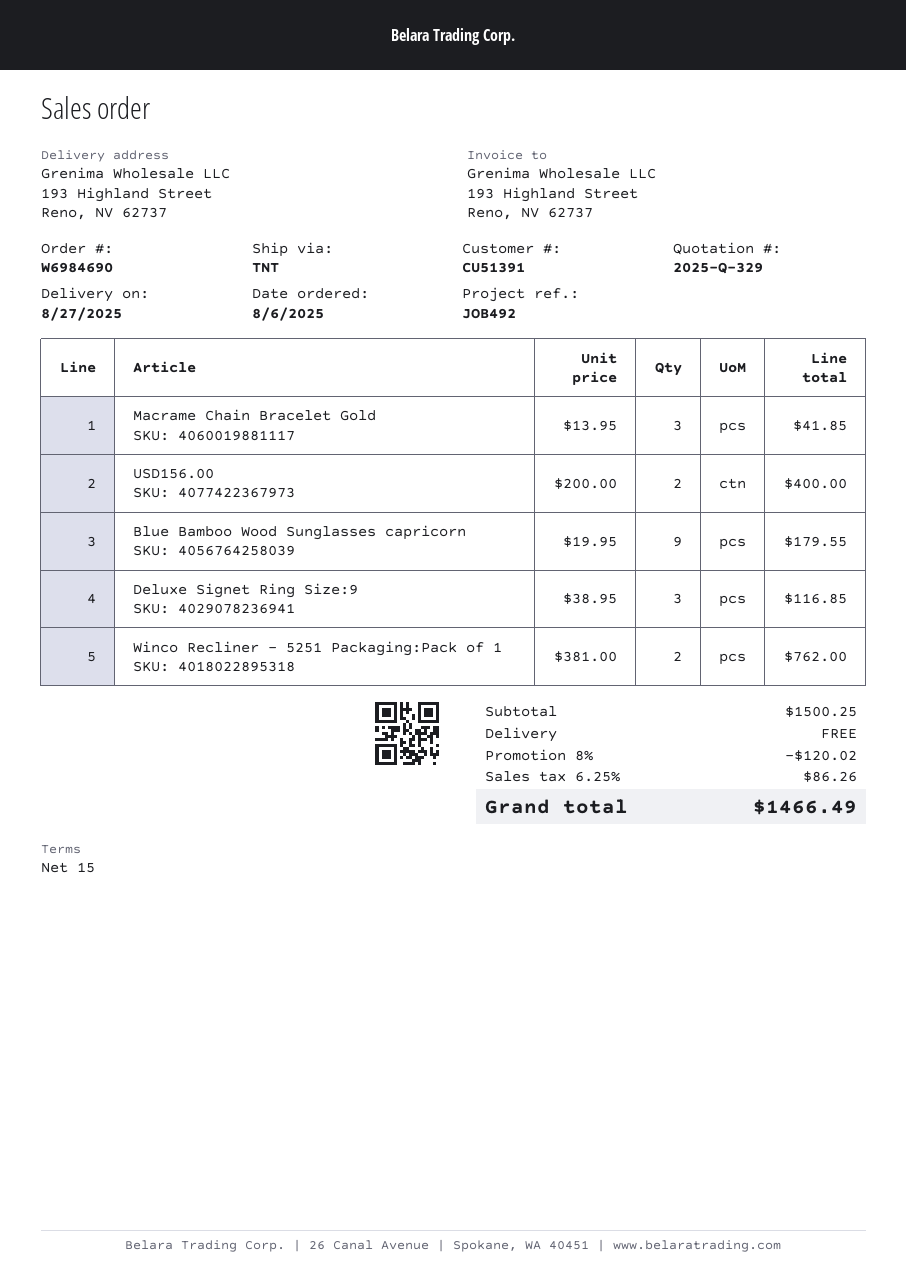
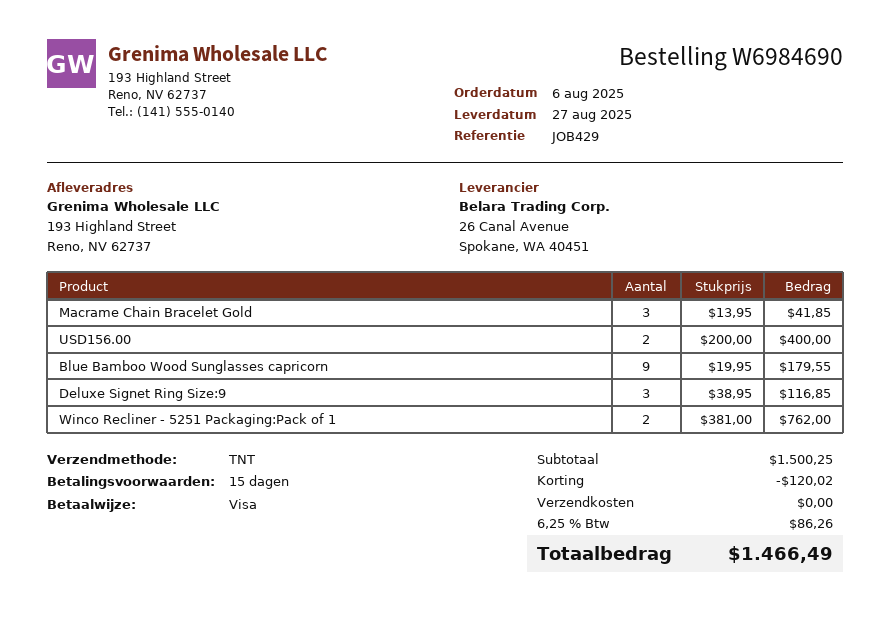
reference: JOB492 -> JOB429

